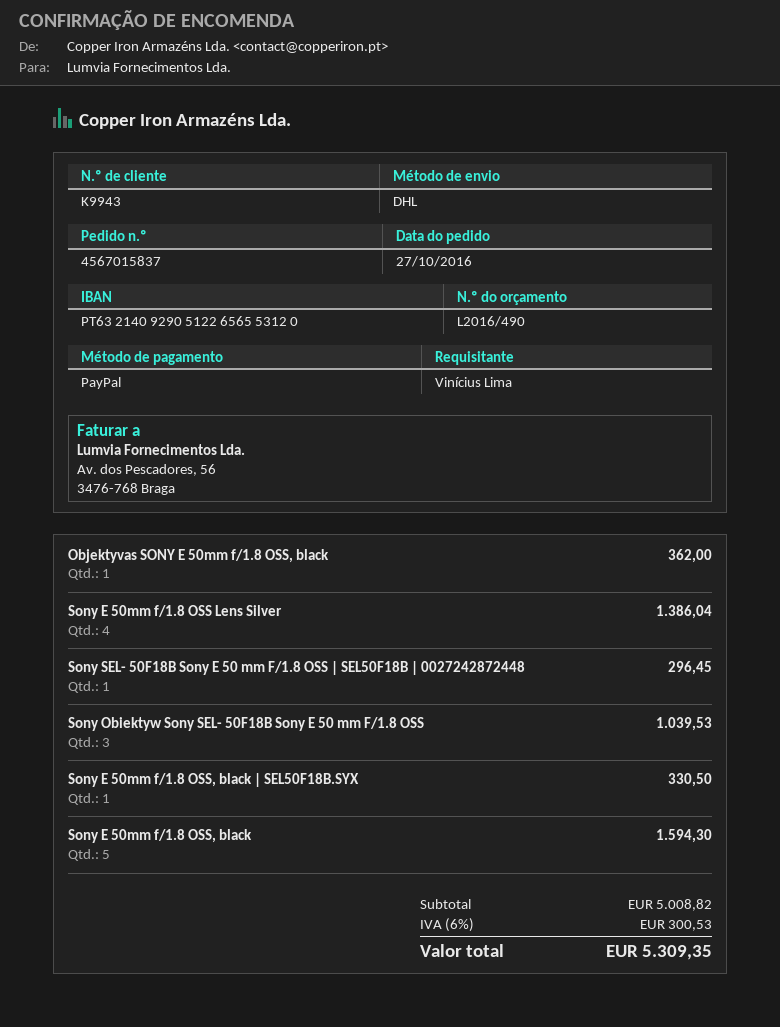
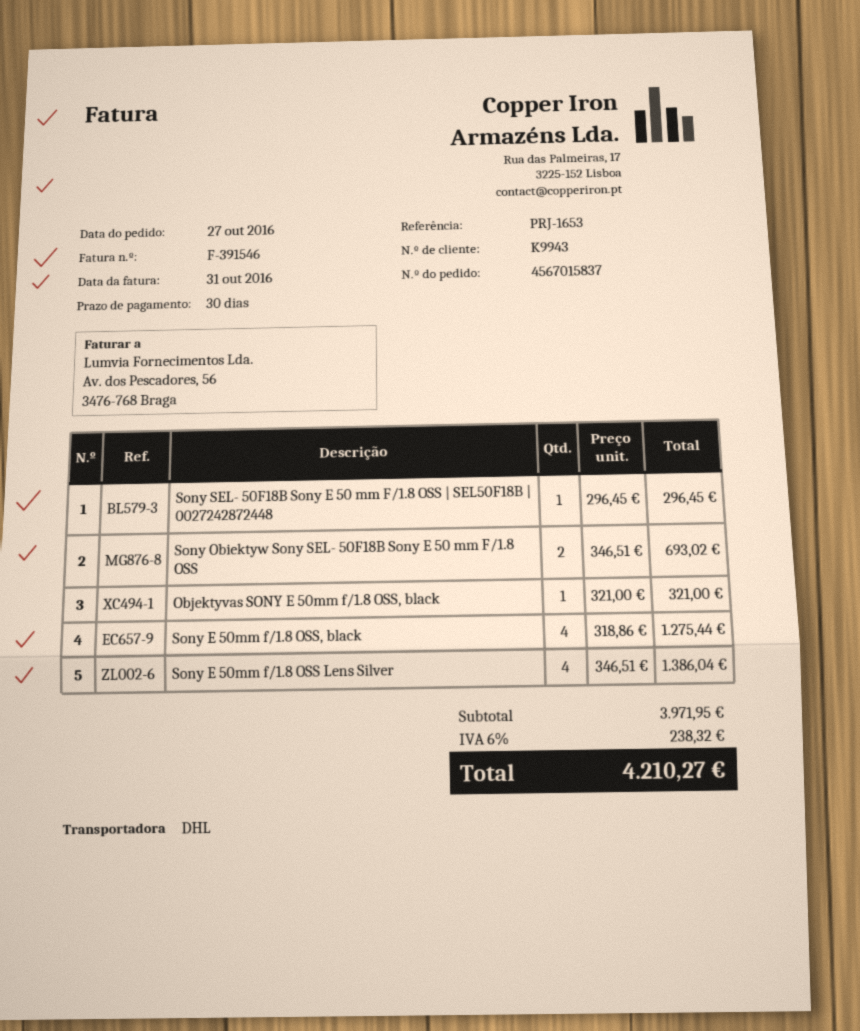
Objektyvas SONY E 50mm f/1.8 OSS, black: 1 for 362.00 -> 1 for 321.00
Sony Obiektyw Sony SEL- 50F18B Sony E 50 mm F/1.8 OSS: 3 for 1039.53 -> 2 for 693.02
Sony E 50mm f/1.8 OSS, black | SEL50F18B.SYX: 1 for 330.50 -> none
Sony E 50mm f/1.8 OSS, black: 5 for 1594.30 -> 4 for 1275.44
subtotal: 5008.82 -> 3971.95
tax: 6% = 300.53 -> 6% = 238.32
total: 5309.35 -> 4210.27

